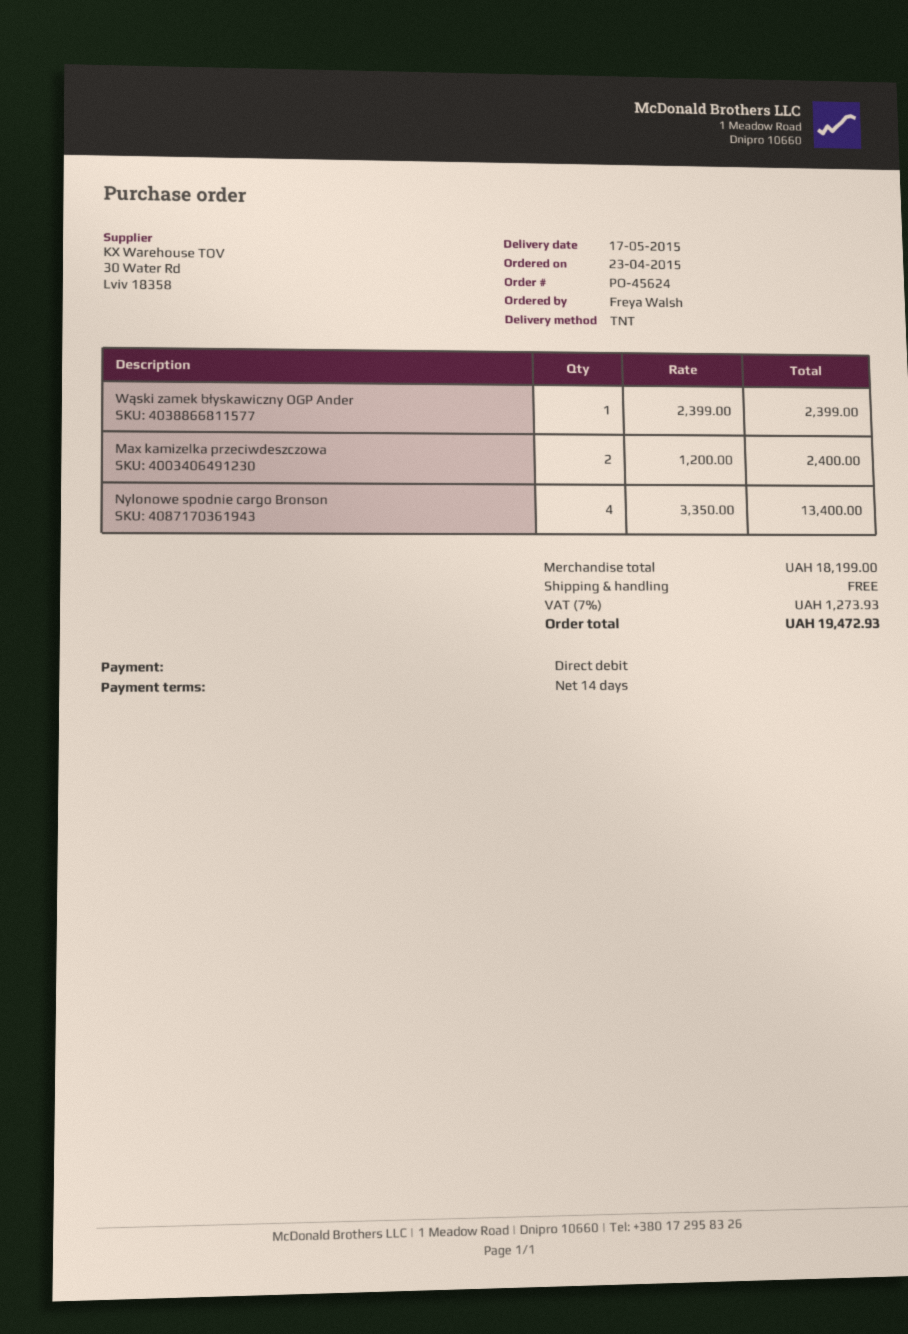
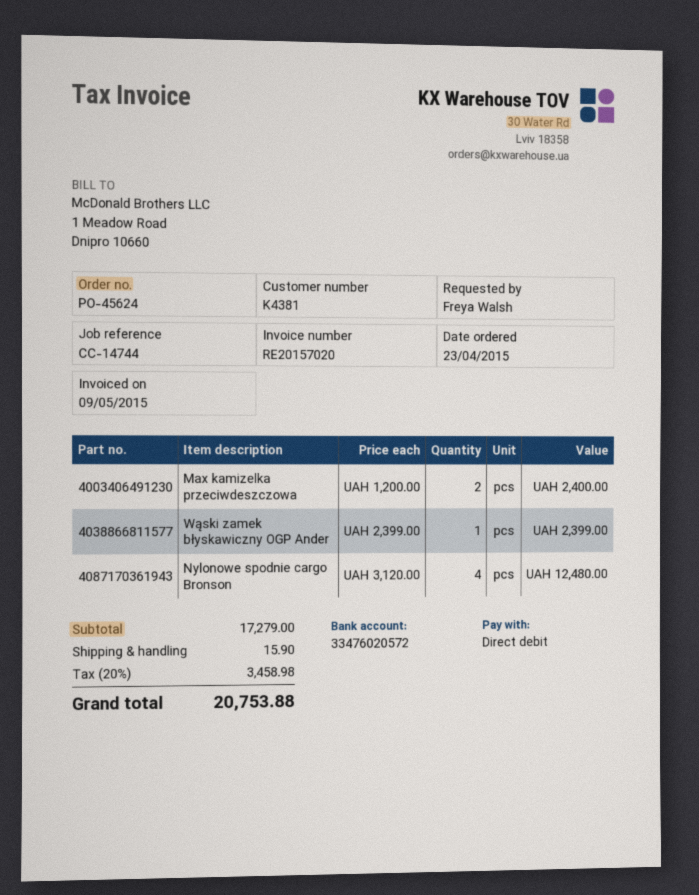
Nylonowe spodnie cargo Bronson: 4 x 3350.00 = 13400.00 -> 4 x 3120.00 = 12480.00
subtotal: 18199.00 -> 17279.00
shipping: 0.00 -> 15.90
tax: 7% = 1273.93 -> 20% = 3458.98
total: 19472.93 -> 20753.88

